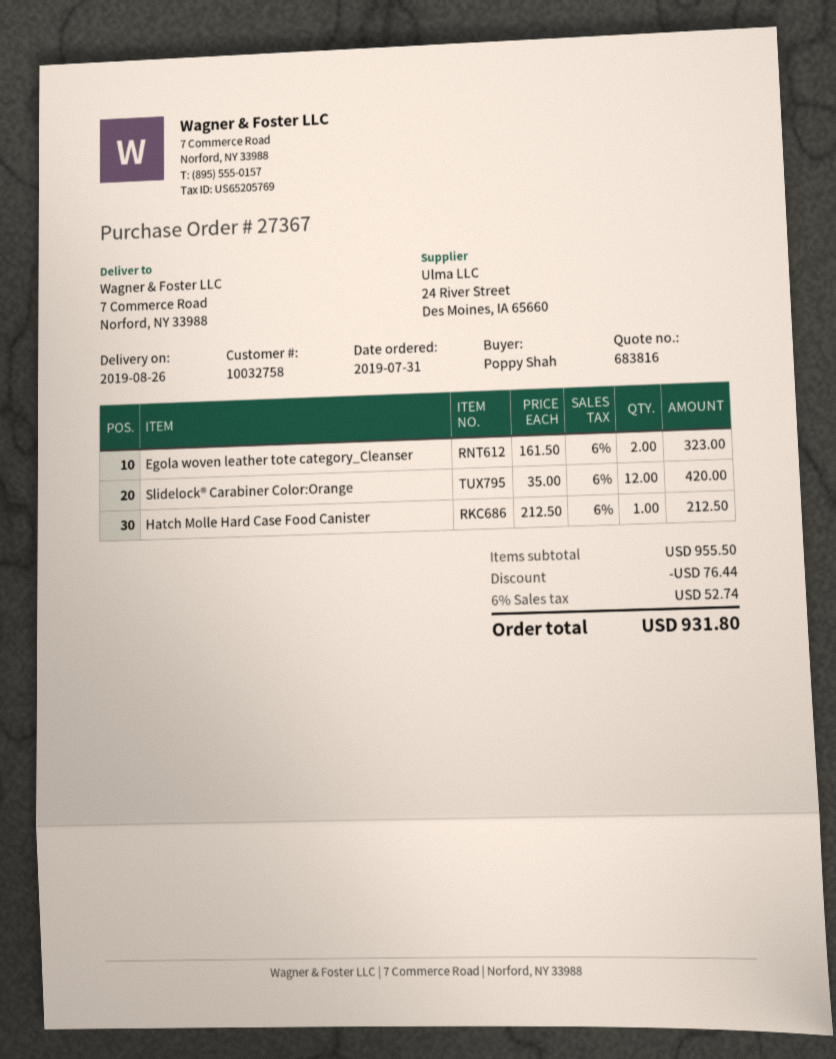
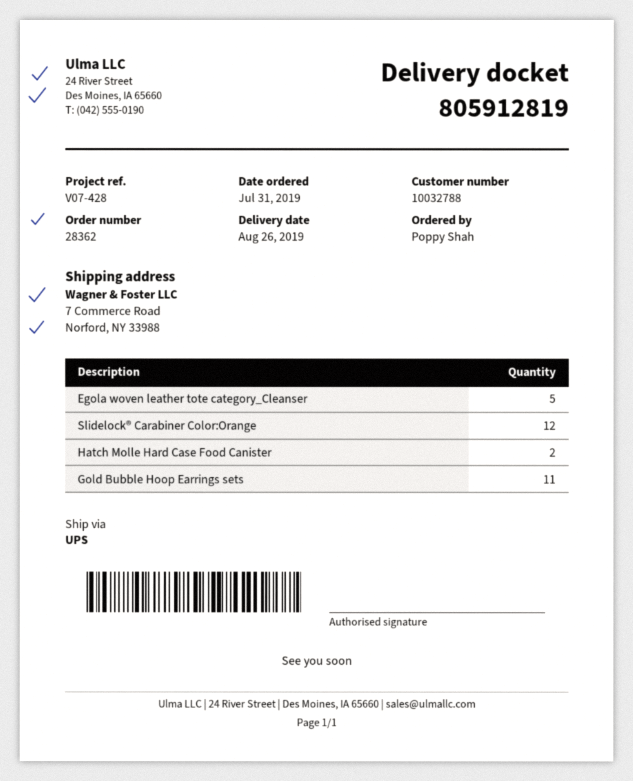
order number: 27367 -> 28362
customer number: 10032758 -> 10032788
Egola woven leather tote category_Cleanser: 2 -> 5
Hatch Molle Hard Case Food Canister: 1 -> 2
Gold Bubble Hoop Earrings sets: none -> 11

